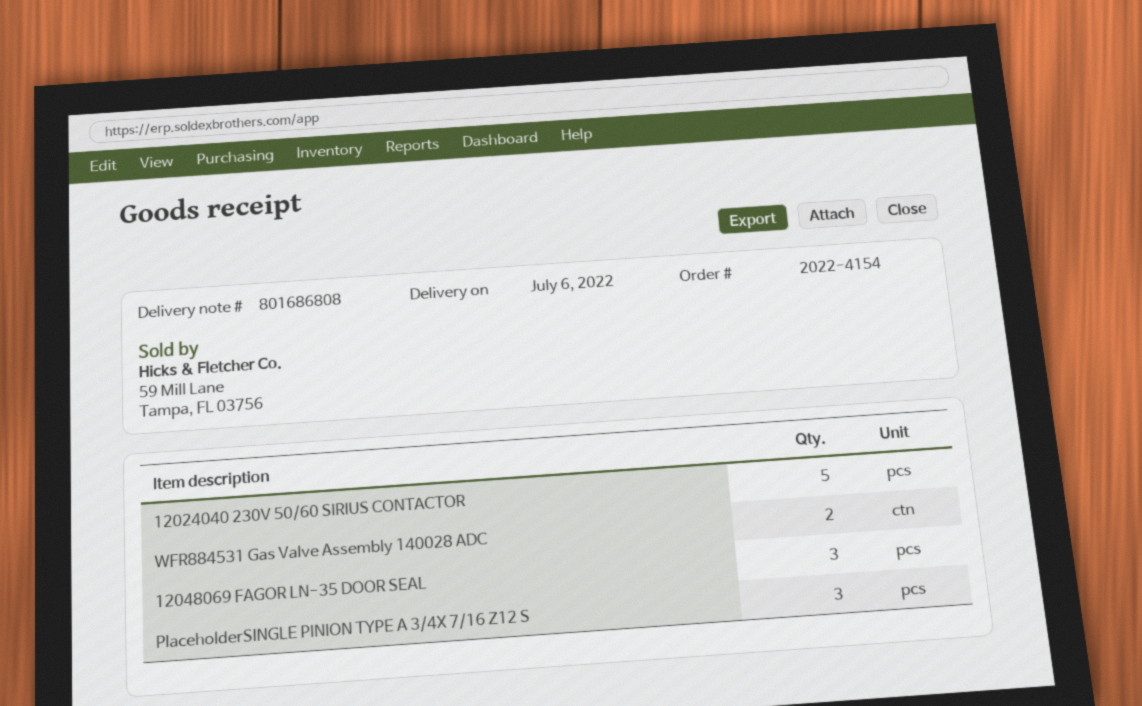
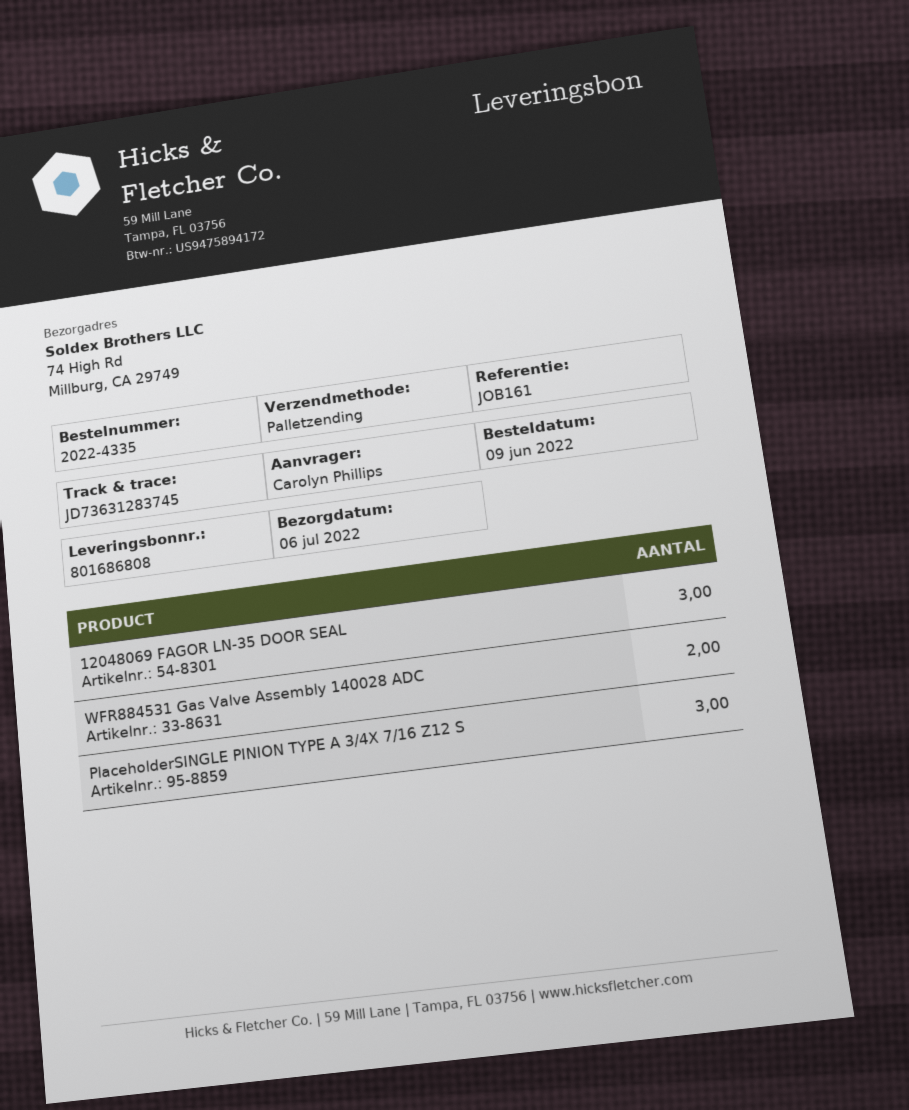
order number: 2022-4154 -> 2022-4335
12024040 230V 50/60 SIRIUS CONTACTOR: 5 -> none

